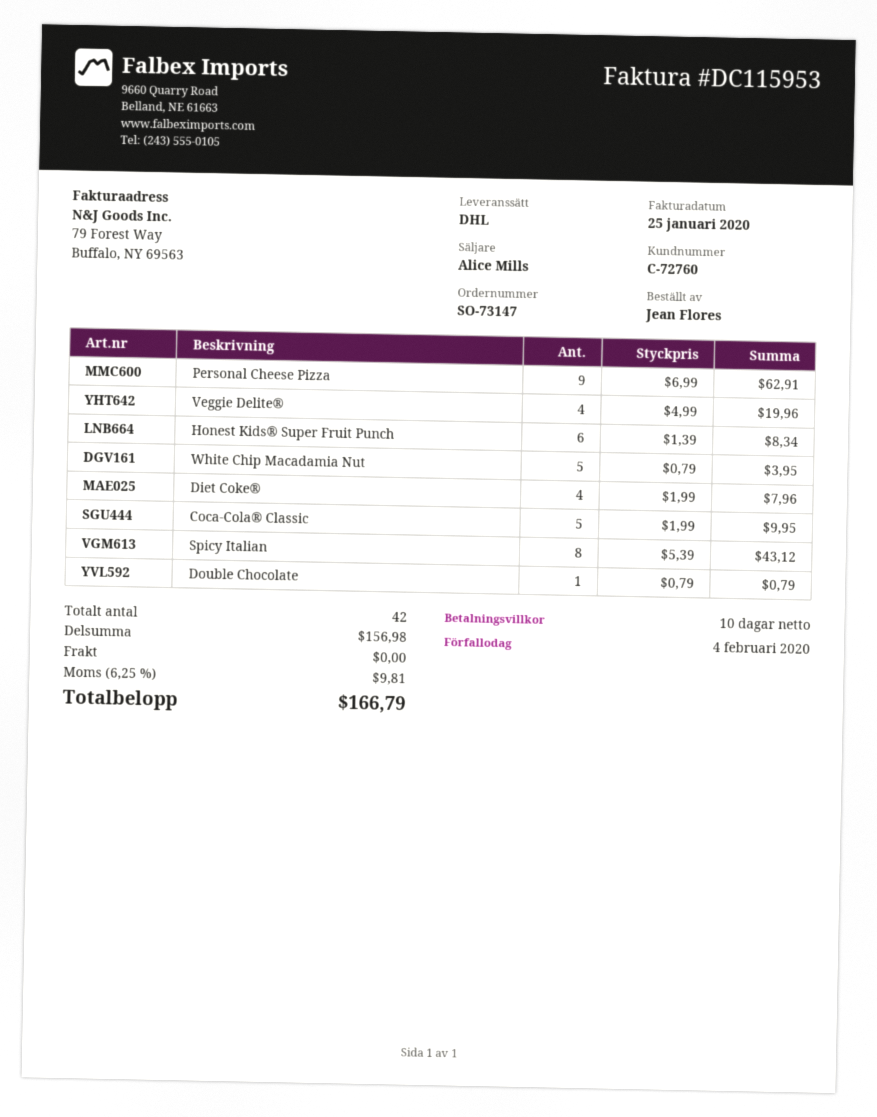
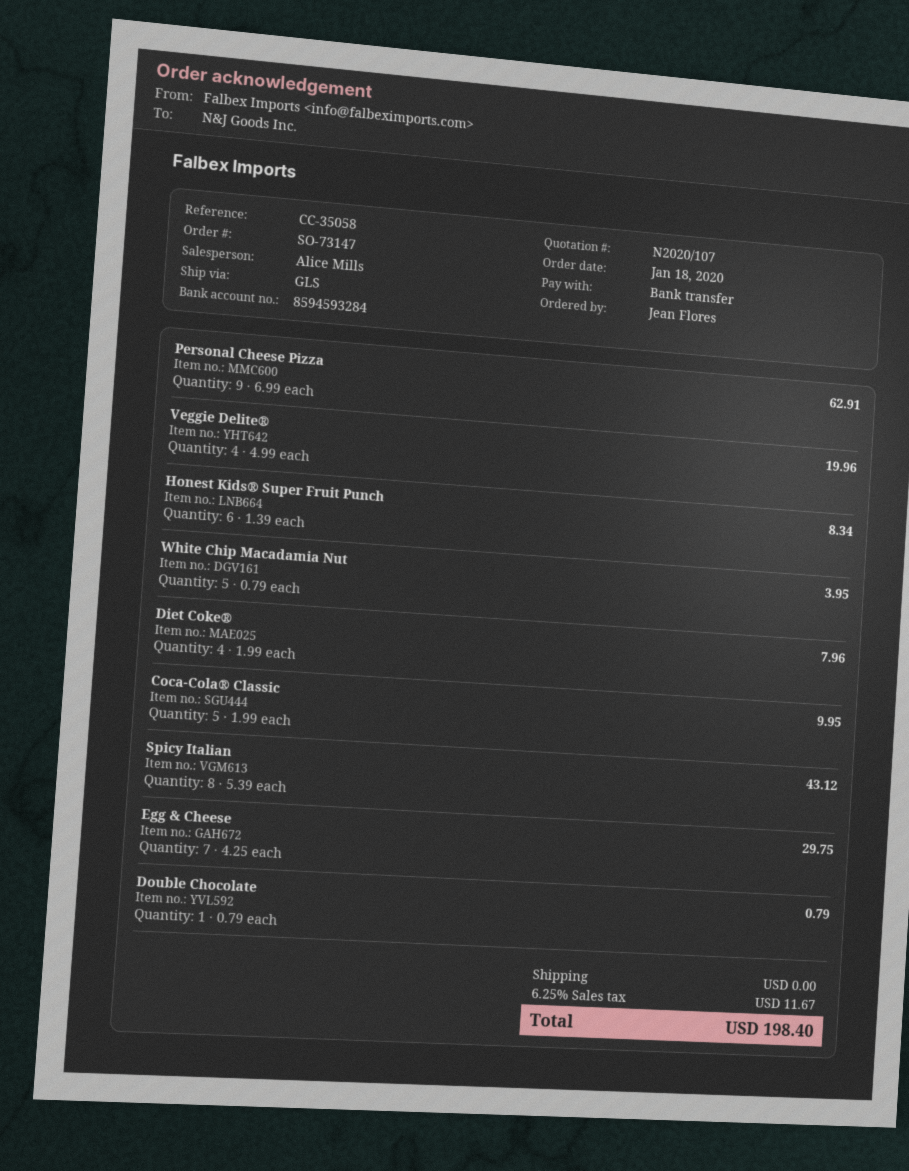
shipping method: DHL -> GLS
Egg & Cheese: none -> 7 x 4.25 = 29.75
tax: 6.25% = 9.81 -> 6.25% = 11.67
total: 166.79 -> 198.40

